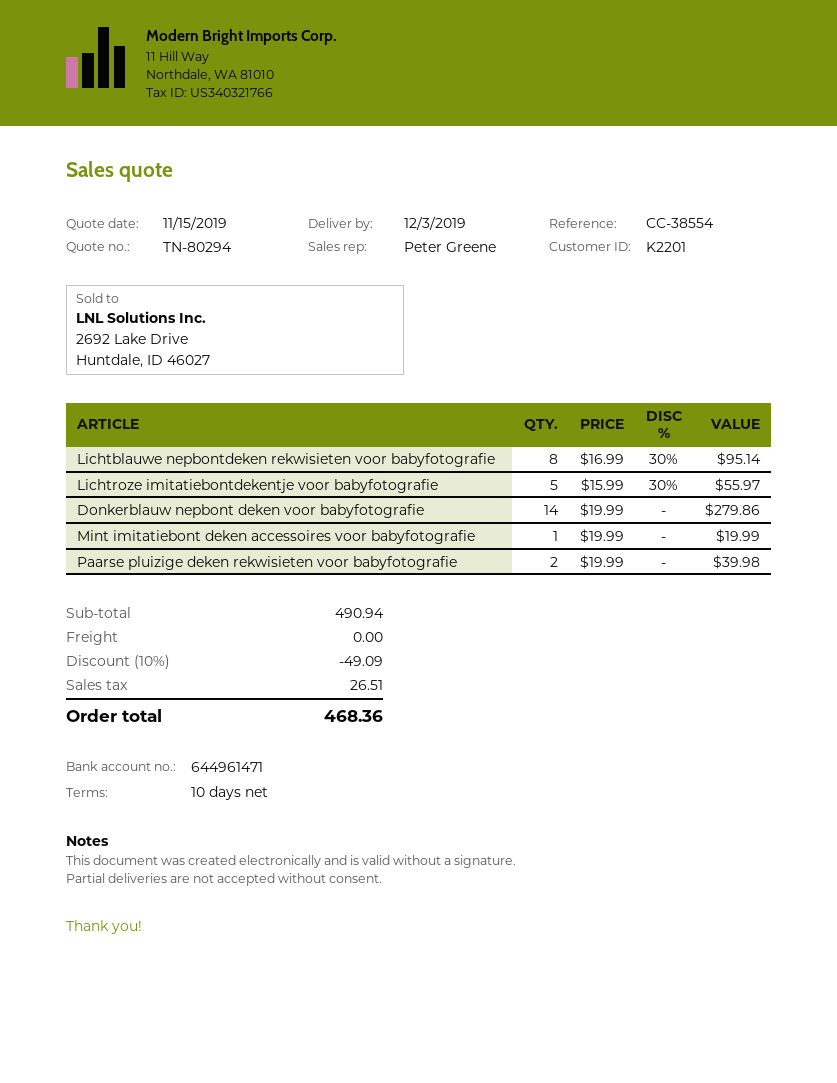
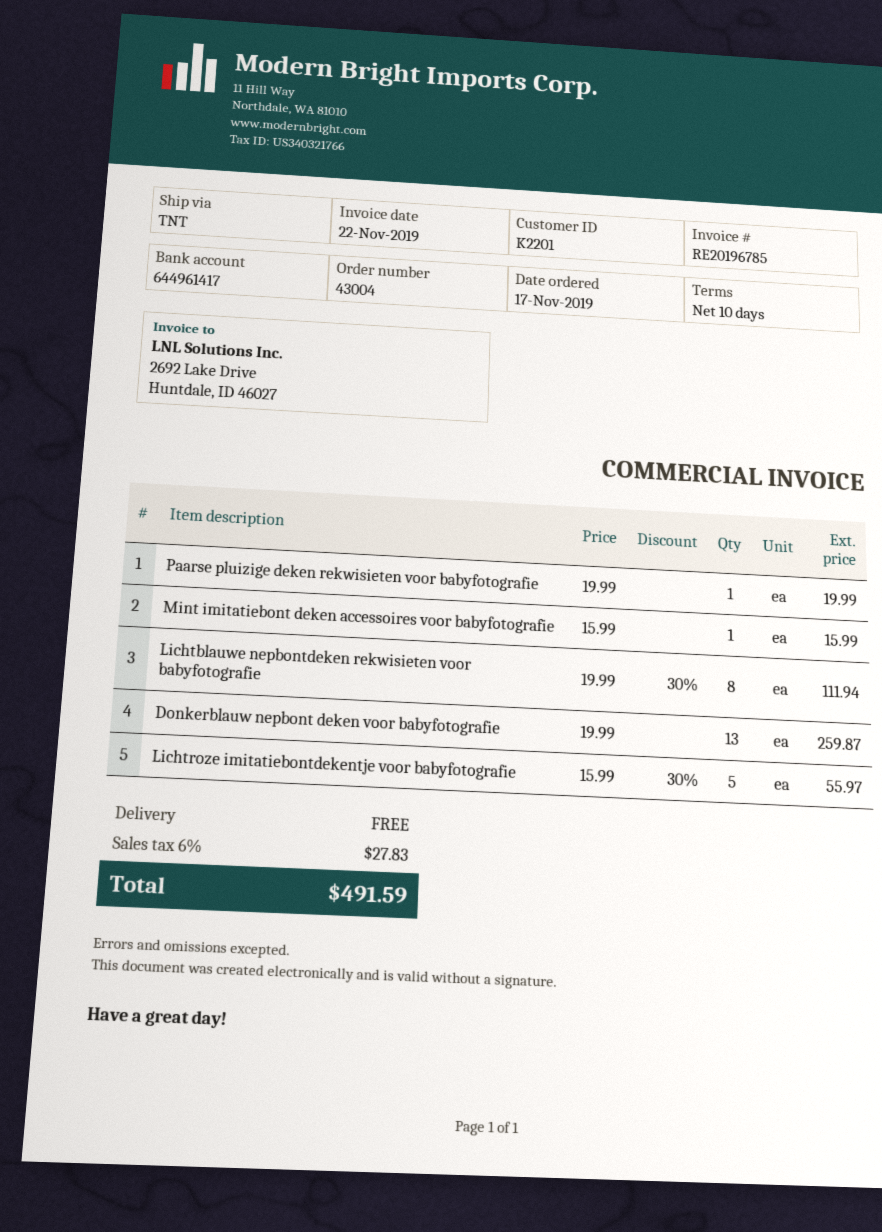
bank account: 644961471 -> 644961417
Lichtblauwe nepbontdeken rekwisieten voor babyfotografie: 8 x 16.99 - 30% = 95.14 -> 8 x 19.99 - 30% = 111.94
Donkerblauw nepbont deken voor babyfotografie: 14 x 19.99 = 279.86 -> 13 x 19.99 = 259.87
Mint imitatiebont deken accessoires voor babyfotografie: 1 x 19.99 = 19.99 -> 1 x 15.99 = 15.99
Paarse pluizige deken rekwisieten voor babyfotografie: 2 x 19.99 = 39.98 -> 1 x 19.99 = 19.99
discount: 10% = 49.09 -> none
tax: 26.51 -> 27.83
total: 468.36 -> 491.59

